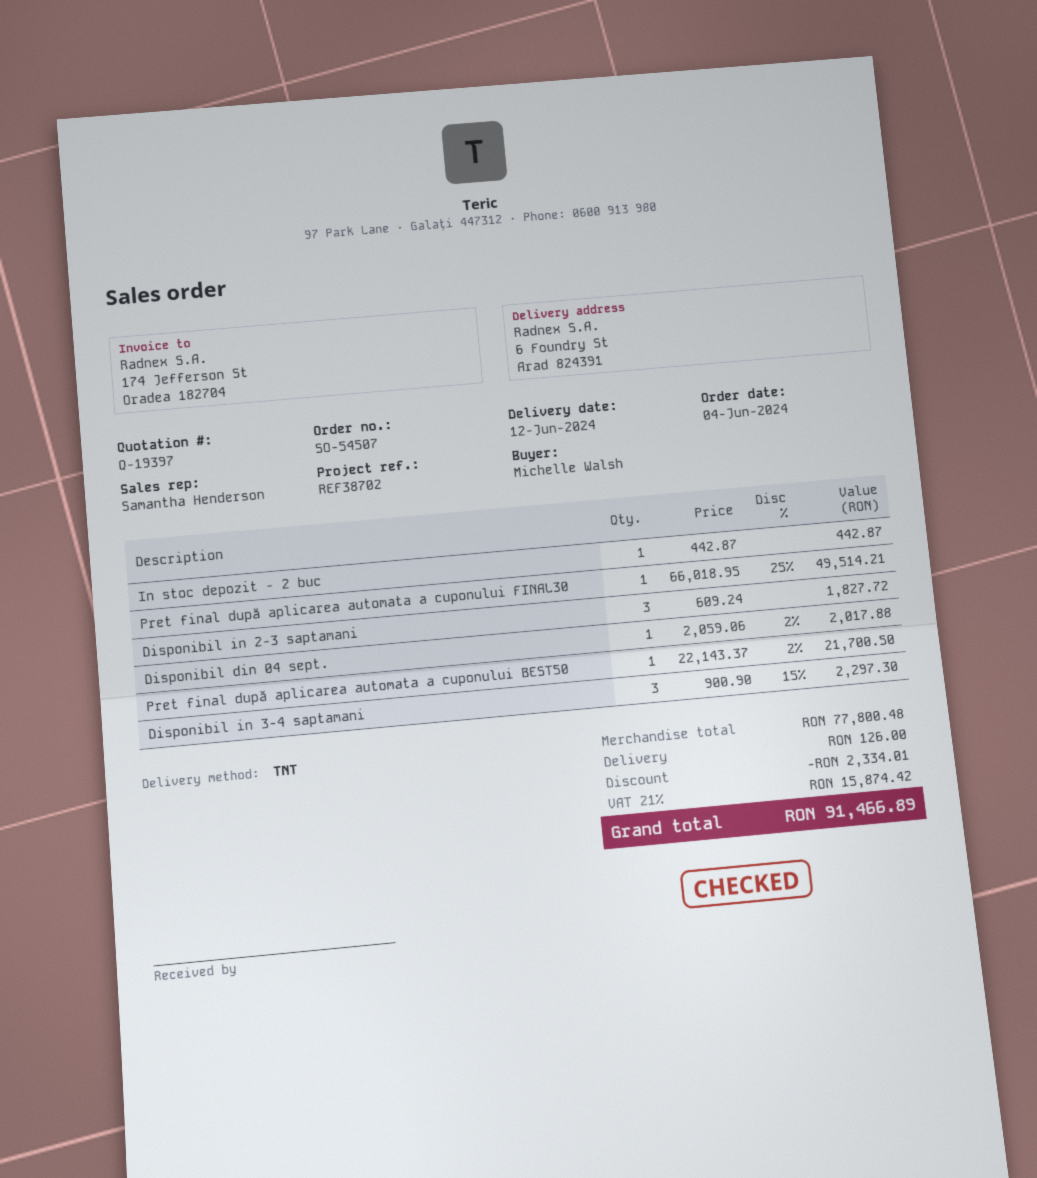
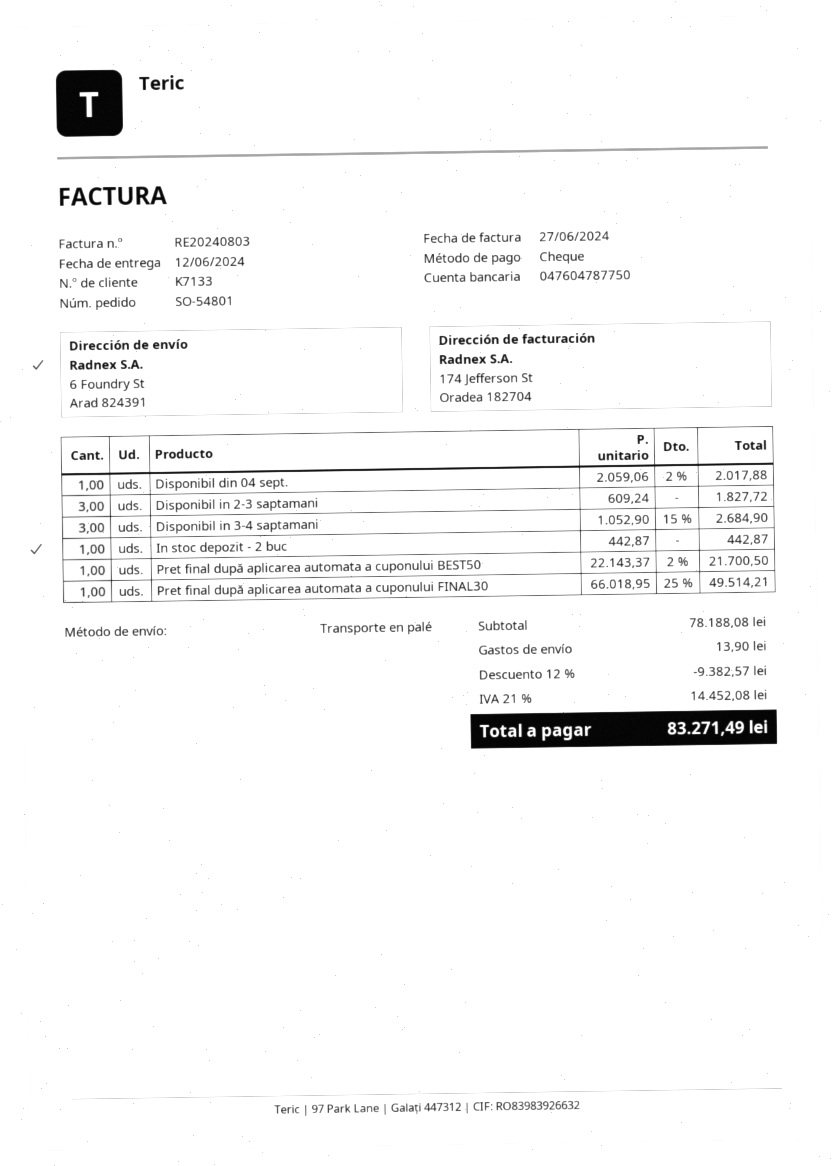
order number: SO-54507 -> SO-54801
shipping method: TNT -> pallet freight
Disponibil in 3-4 saptamani: 3 x 900.90 - 15% = 2297.30 -> 3 x 1052.90 - 15% = 2684.90
subtotal: 77800.48 -> 78188.08
discount: 2334.01 -> 9382.57
shipping: 126.00 -> 13.90
tax: 21% = 15874.42 -> 21% = 14452.08
total: 91466.89 -> 83271.49

